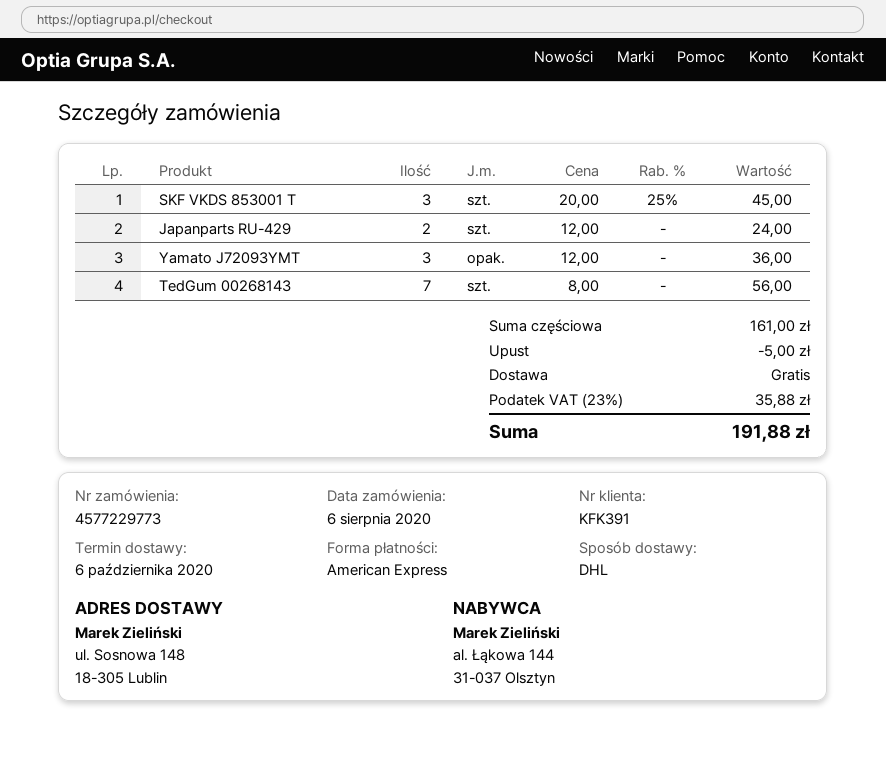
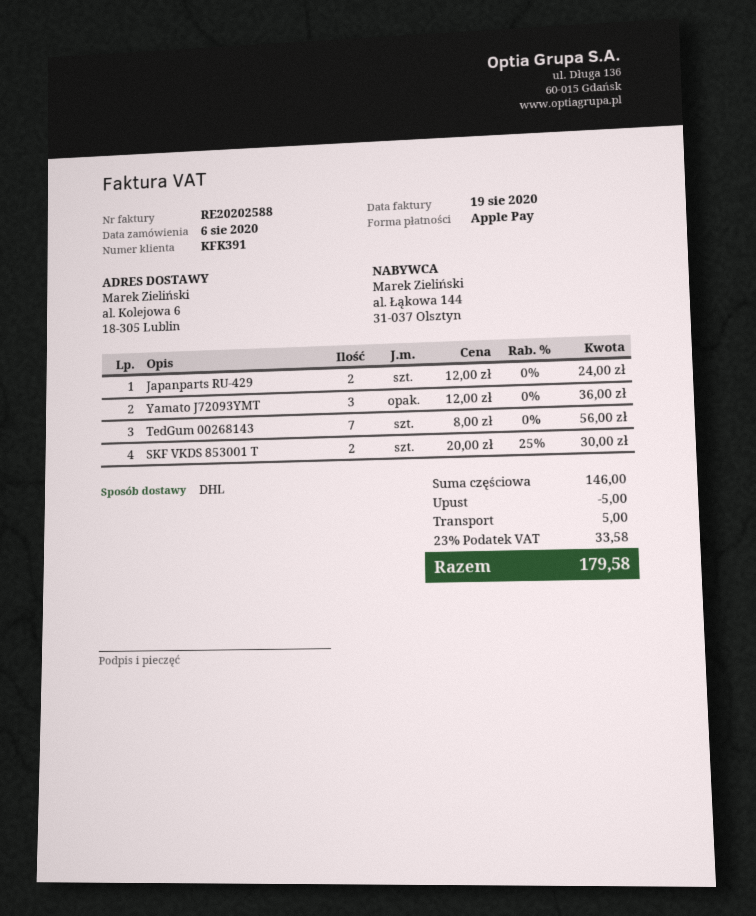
payment method: American Express -> Apple Pay
ship to: ul. Sosnowa 148, 18-305 Lublin -> al. Kolejowa 6, 18-305 Lublin
SKF VKDS 853001 T: 3 x 20.00 - 25% = 45.00 -> 2 x 20.00 - 25% = 30.00
subtotal: 161.00 -> 146.00
shipping: 0.00 -> 5.00
tax: 23% = 35.88 -> 23% = 33.58
total: 191.88 -> 179.58

